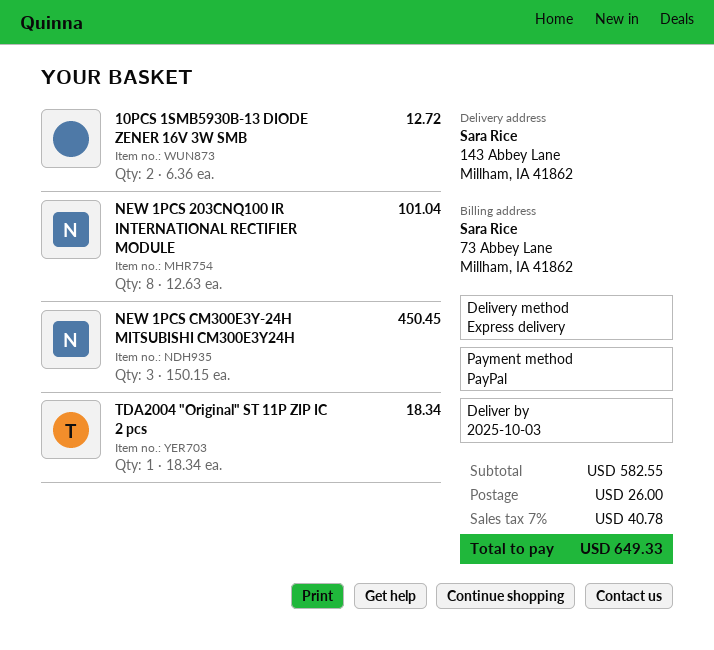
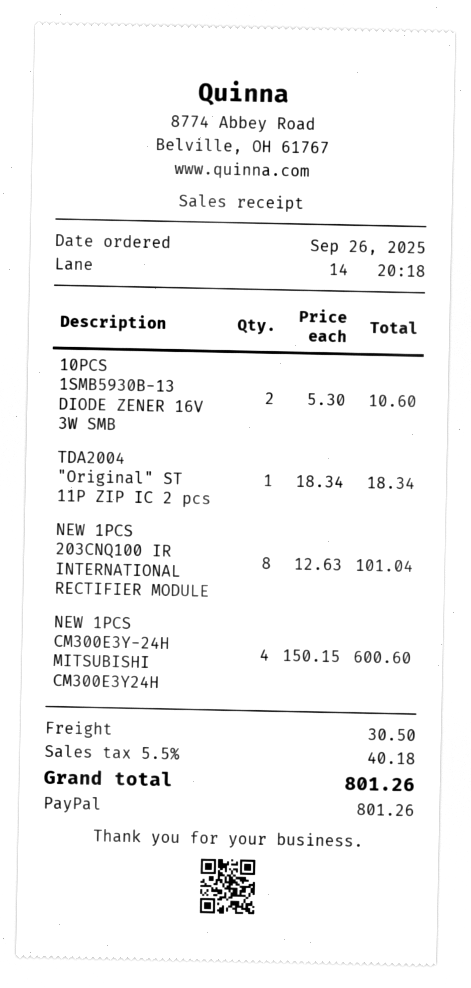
10PCS 1SMB5930B-13 DIODE ZENER 16V 3W SMB: 2 x 6.36 = 12.72 -> 2 x 5.30 = 10.60
NEW 1PCS CM300E3Y-24H MITSUBISHI CM300E3Y24H: 3 x 150.15 = 450.45 -> 4 x 150.15 = 600.60
shipping: 26.00 -> 30.50
tax: 7% = 40.78 -> 5.5% = 40.18
total: 649.33 -> 801.26

